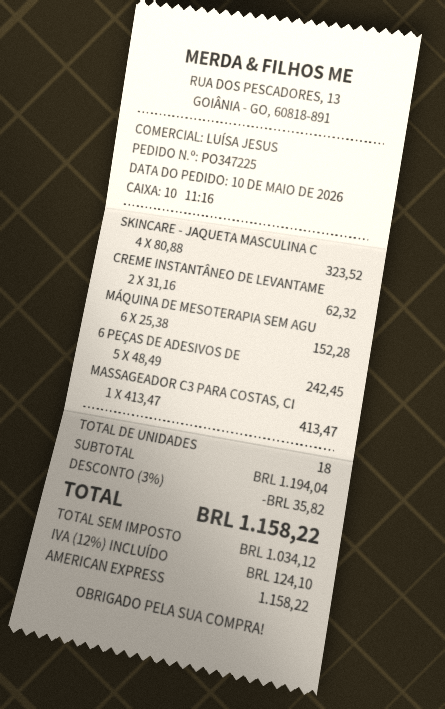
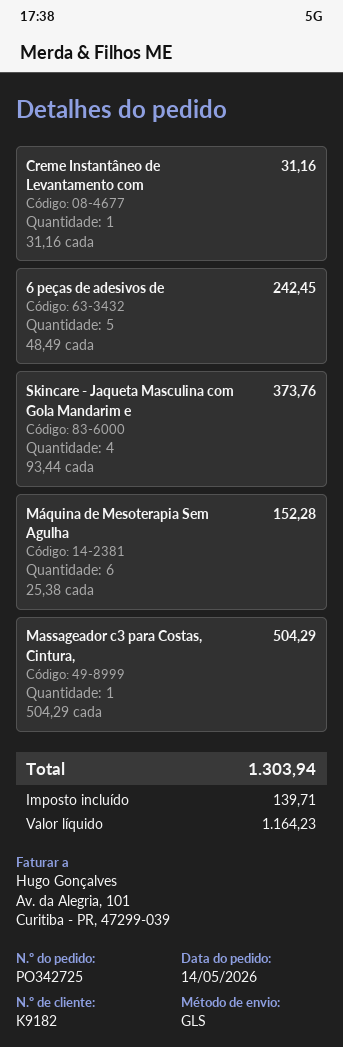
order number: PO347225 -> PO342725
order date: 2026-05-10 -> 2026-05-14
SKINCARE - JAQUETA MASCULINA C: 4 x 80.88 = 323.52 -> 4 x 93.44 = 373.76
CREME INSTANTÂNEO DE LEVANTAME: 2 x 31.16 = 62.32 -> 1 x 31.16 = 31.16
MASSAGEADOR C3 PARA COSTAS, CI: 1 x 413.47 = 413.47 -> 1 x 504.29 = 504.29
discount: 3% = 35.82 -> none
net: 1034.12 -> 1164.23
tax: 124.10 -> 139.71
total: 1158.22 -> 1303.94

